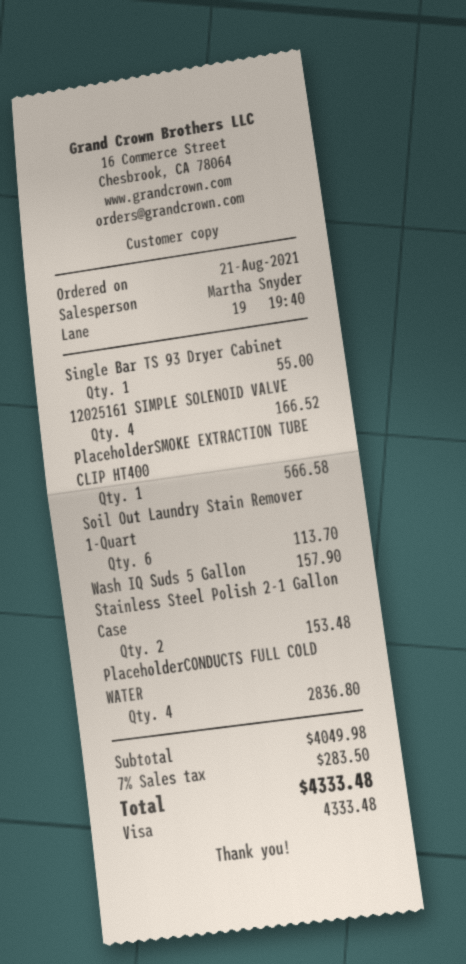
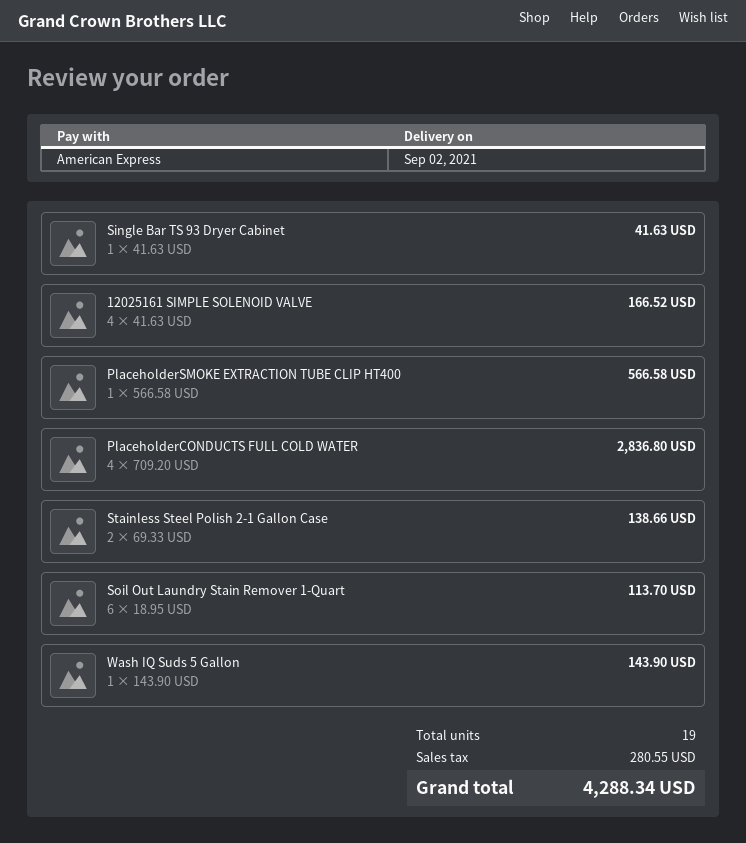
payment method: Visa -> American Express
Single Bar TS 93 Dryer Cabinet: 1 for 55.00 -> 1 for 41.63
Wash IQ Suds 5 Gallon: 1 for 157.90 -> 1 for 143.90
Stainless Steel Polish 2-1 Gallon Case: 2 for 153.48 -> 2 for 138.66
tax: 283.50 -> 280.55
total: 4333.48 -> 4288.34

